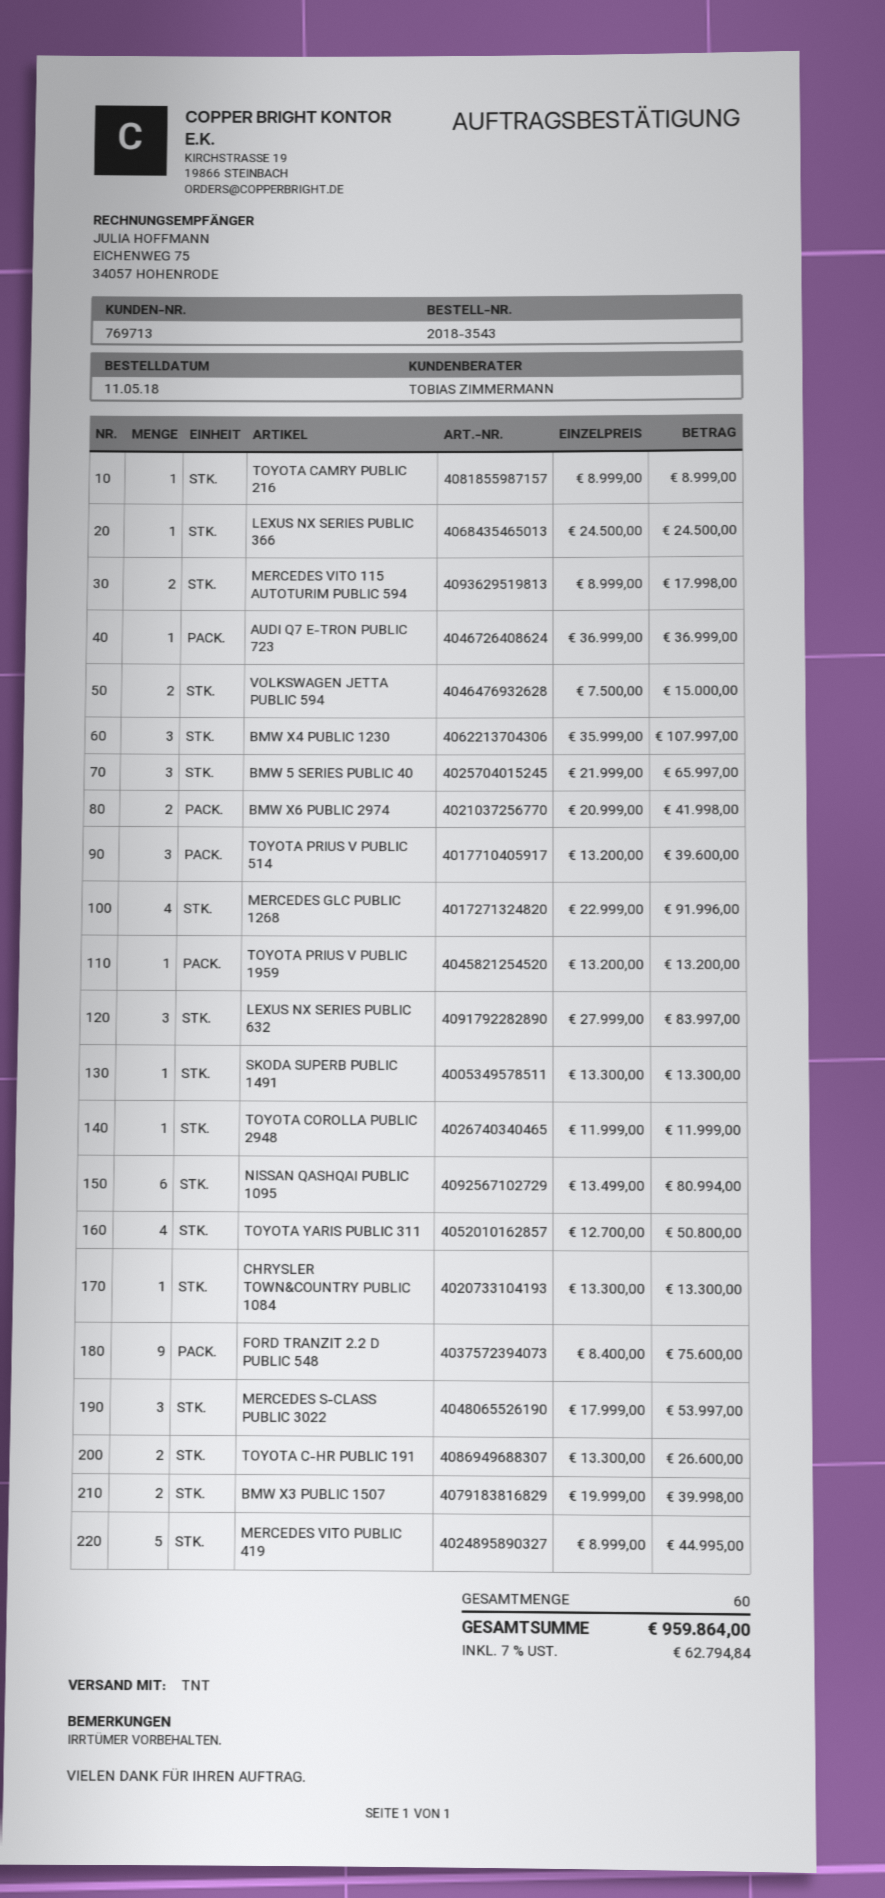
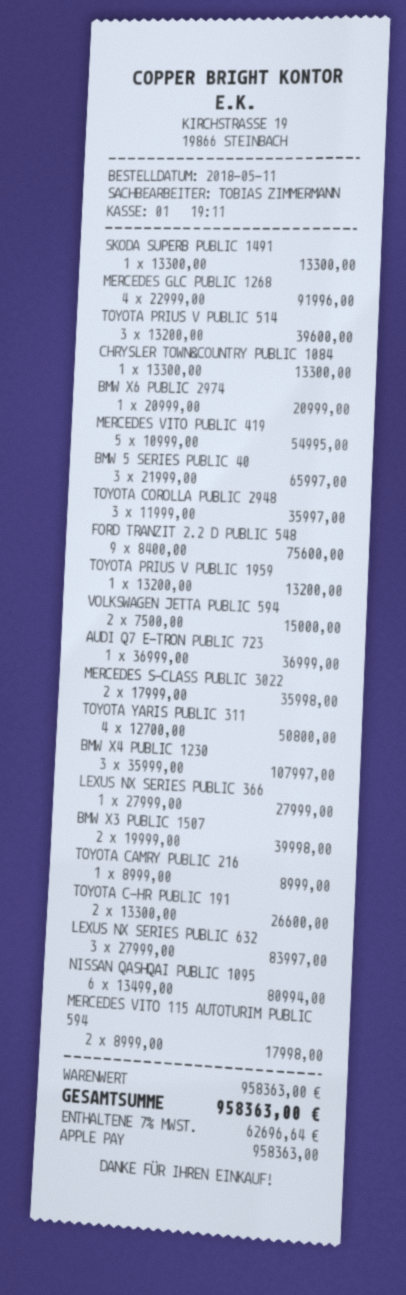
LEXUS NX SERIES PUBLIC 366: 1 x 24500.00 = 24500.00 -> 1 x 27999.00 = 27999.00
BMW X6 PUBLIC 2974: 2 x 20999.00 = 41998.00 -> 1 x 20999.00 = 20999.00
TOYOTA COROLLA PUBLIC 2948: 1 x 11999.00 = 11999.00 -> 3 x 11999.00 = 35997.00
MERCEDES S-CLASS PUBLIC 3022: 3 x 17999.00 = 53997.00 -> 2 x 17999.00 = 35998.00
MERCEDES VITO PUBLIC 419: 5 x 8999.00 = 44995.00 -> 5 x 10999.00 = 54995.00
tax: 7% = 62794.84 -> 7% = 62696.64
total: 959864.00 -> 958363.00

